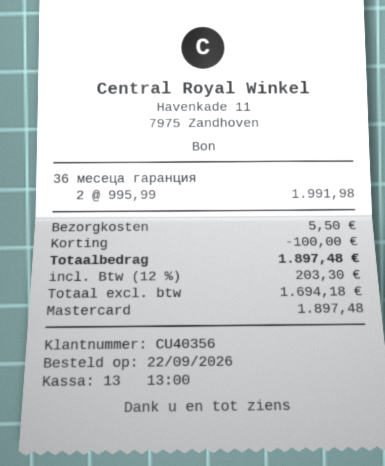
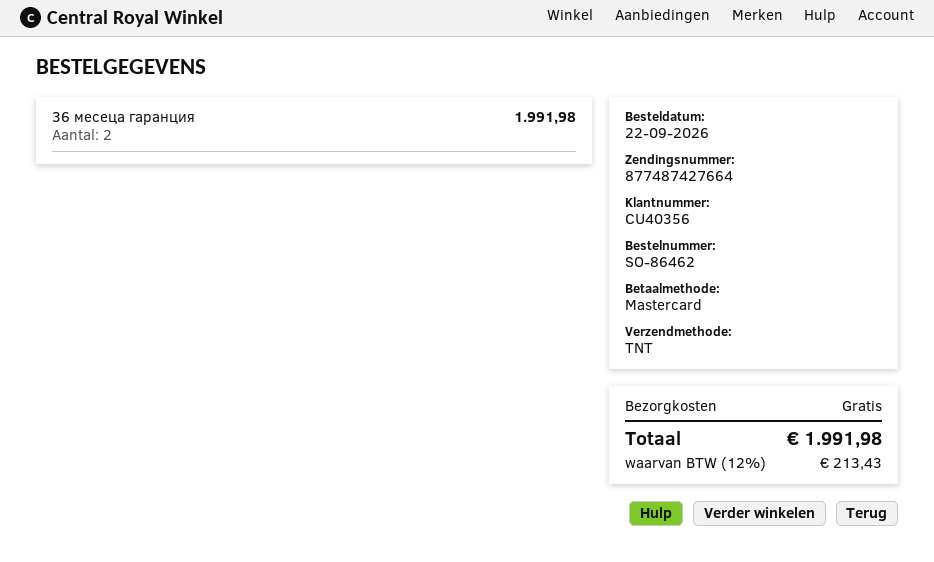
discount: 100.00 -> none
shipping: 5.50 -> 0.00
tax: 12% = 203.30 -> 12% = 213.43
total: 1897.48 -> 1991.98

